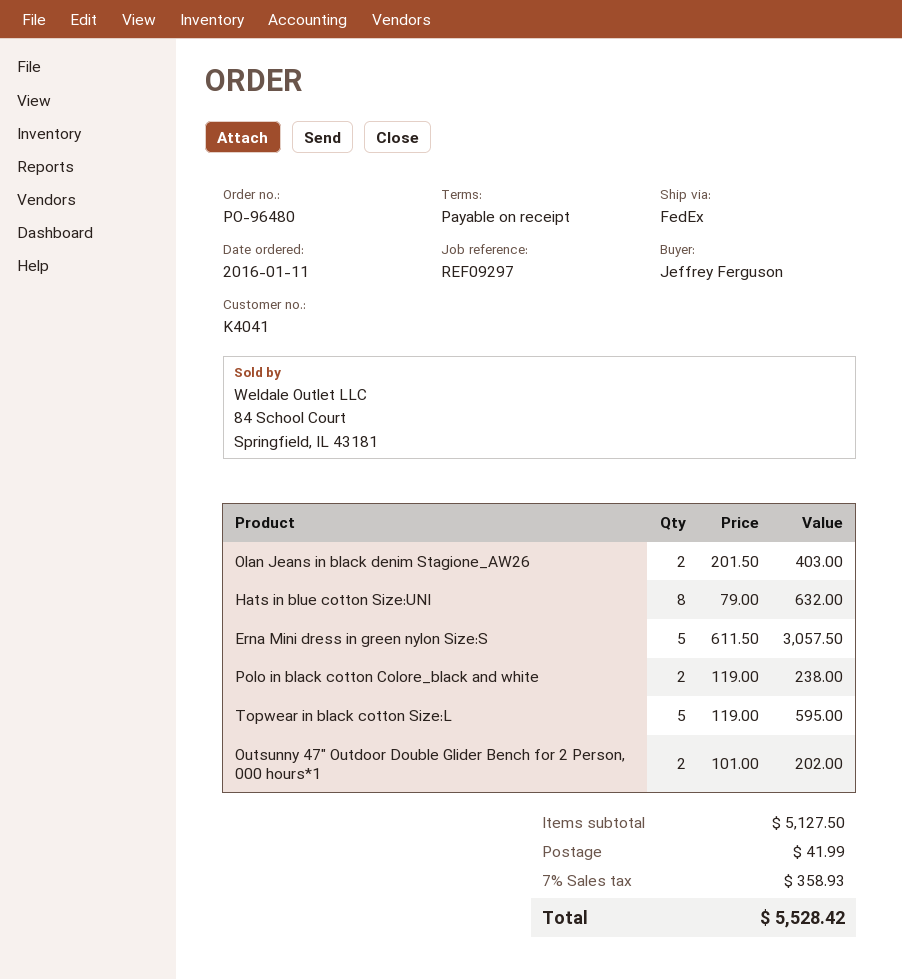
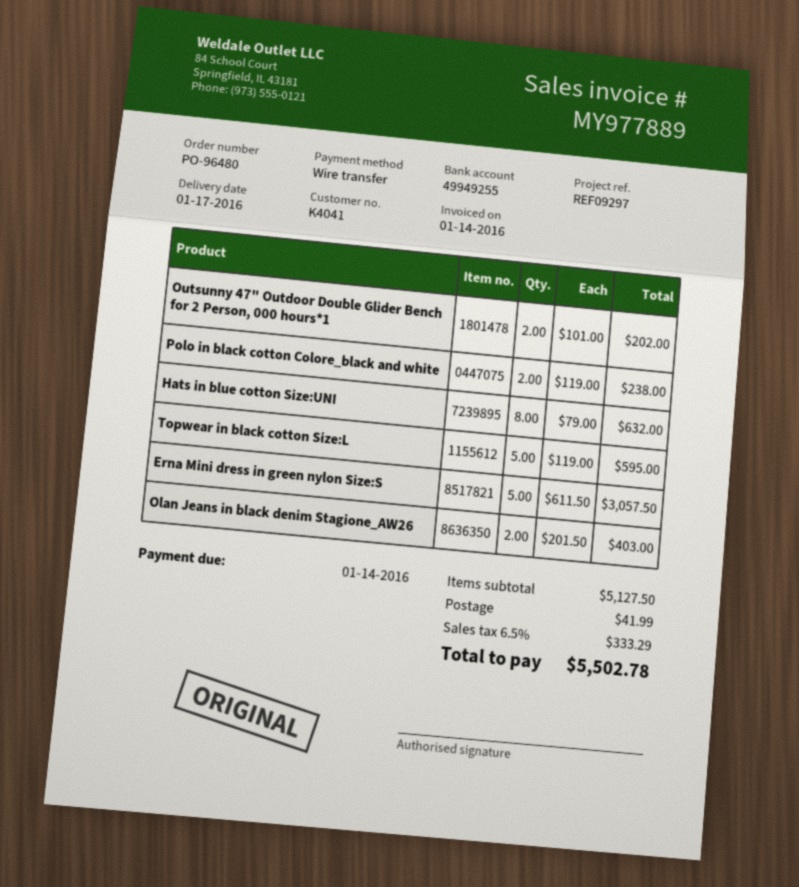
tax: 7% = 358.93 -> 6.5% = 333.29
total: 5528.42 -> 5502.78

